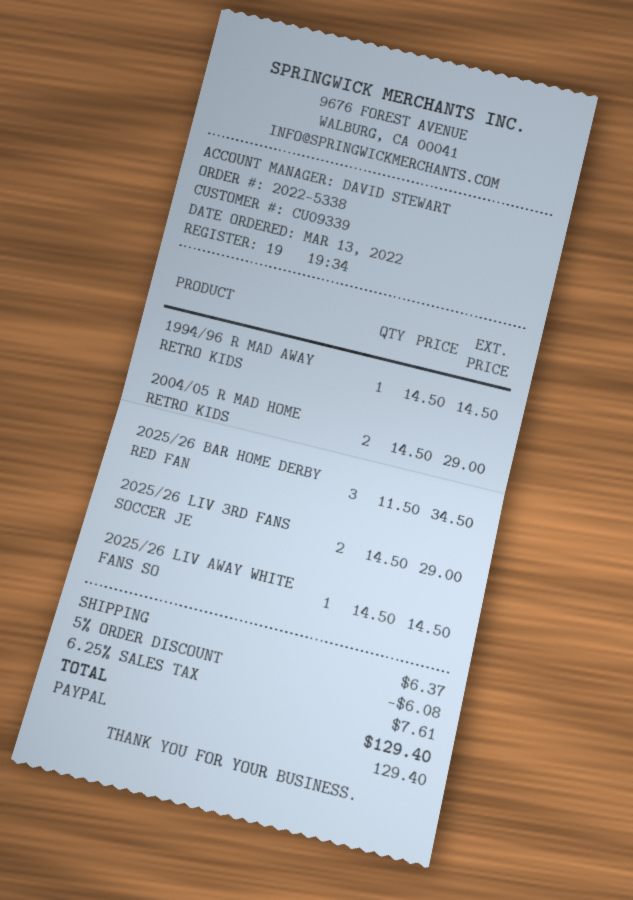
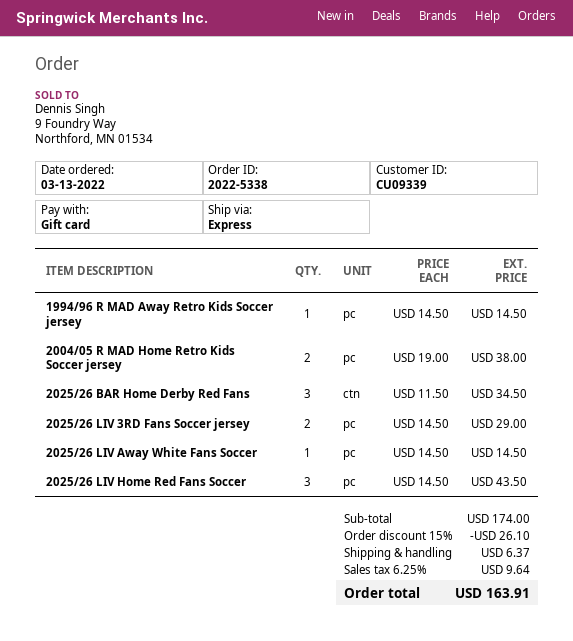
payment method: PayPal -> gift card
2004/05 R MAD HOME RETRO KIDS: 2 x 14.50 = 29.00 -> 2 x 19.00 = 38.00
2025/26 LIV Home Red Fans Soccer: none -> 3 x 14.50 = 43.50
discount: 5% = 6.08 -> 15% = 26.10
tax: 6.25% = 7.61 -> 6.25% = 9.64
total: 129.40 -> 163.91

